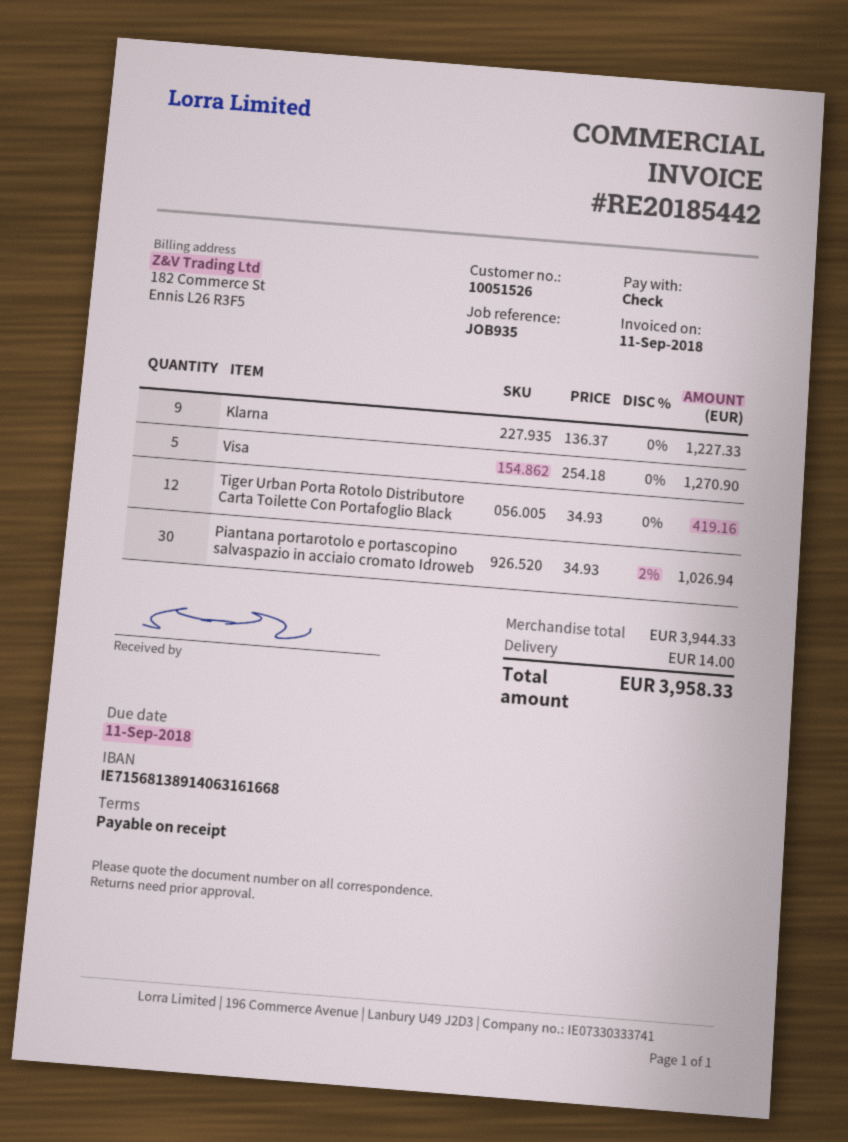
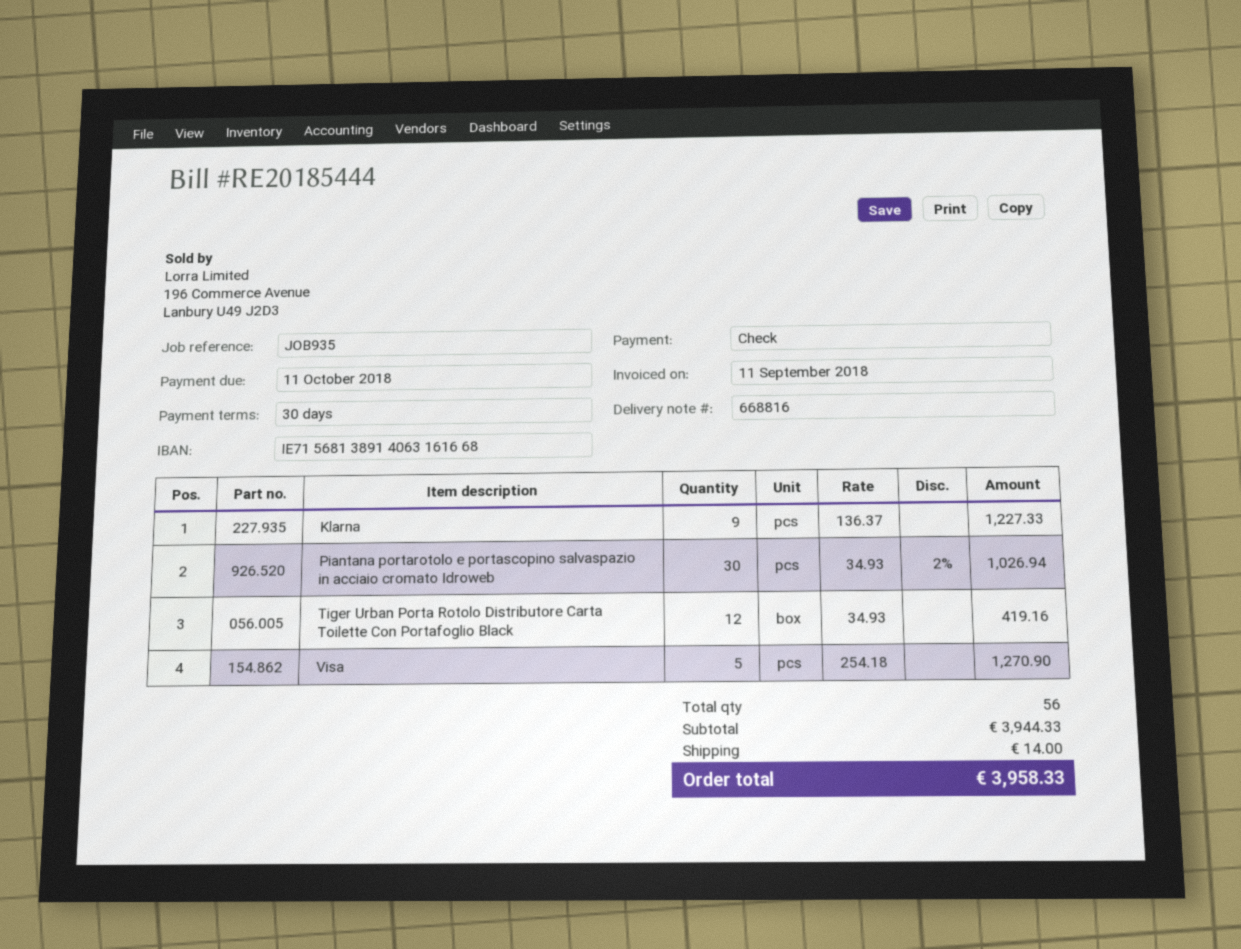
invoice number: RE20185442 -> RE20185444
payment terms: on receipt -> 30 days
due date: 2018-09-11 -> 2018-10-11

